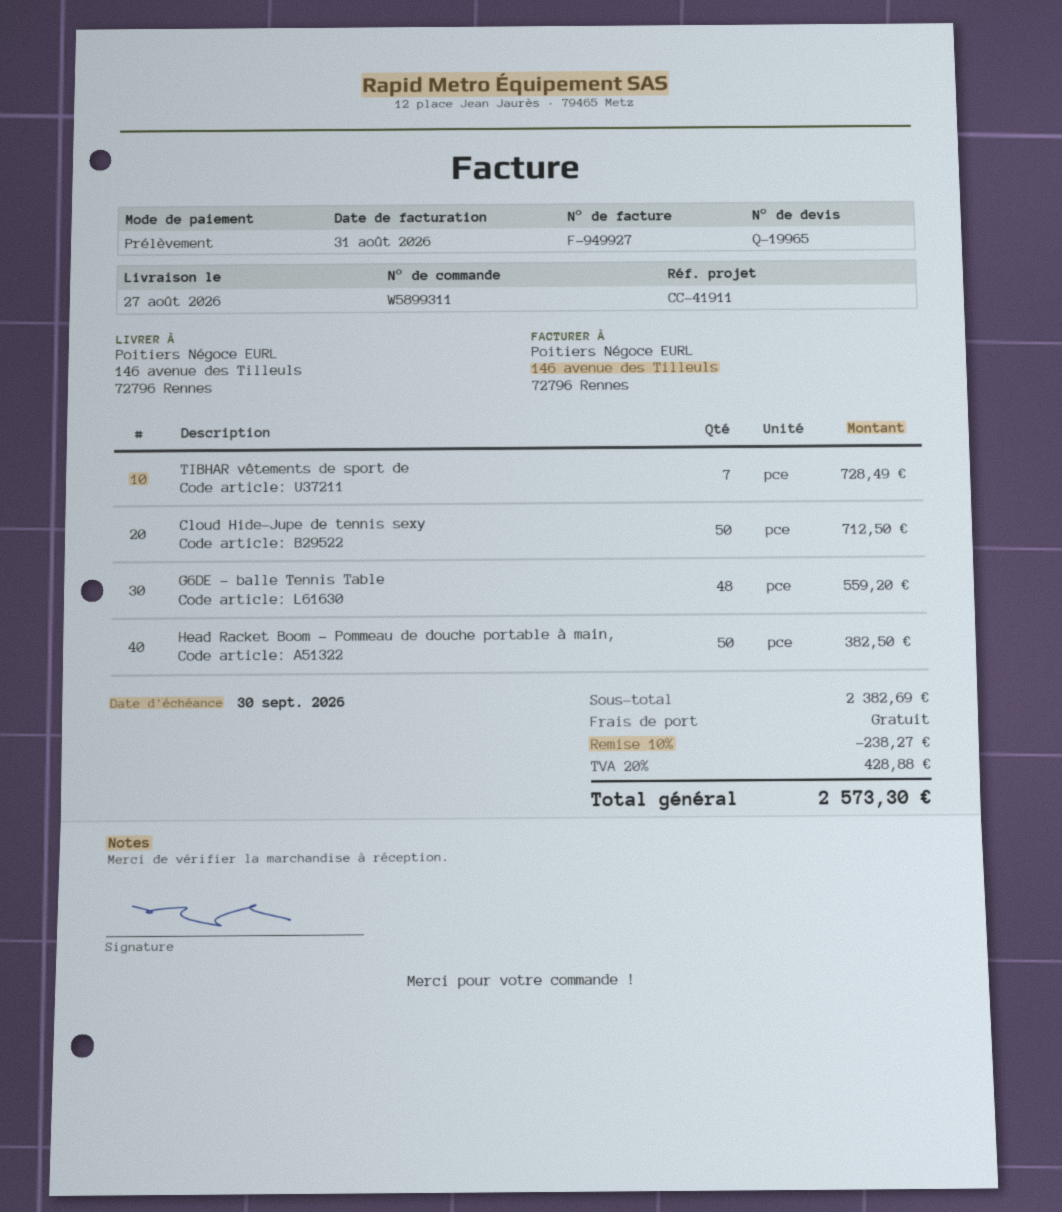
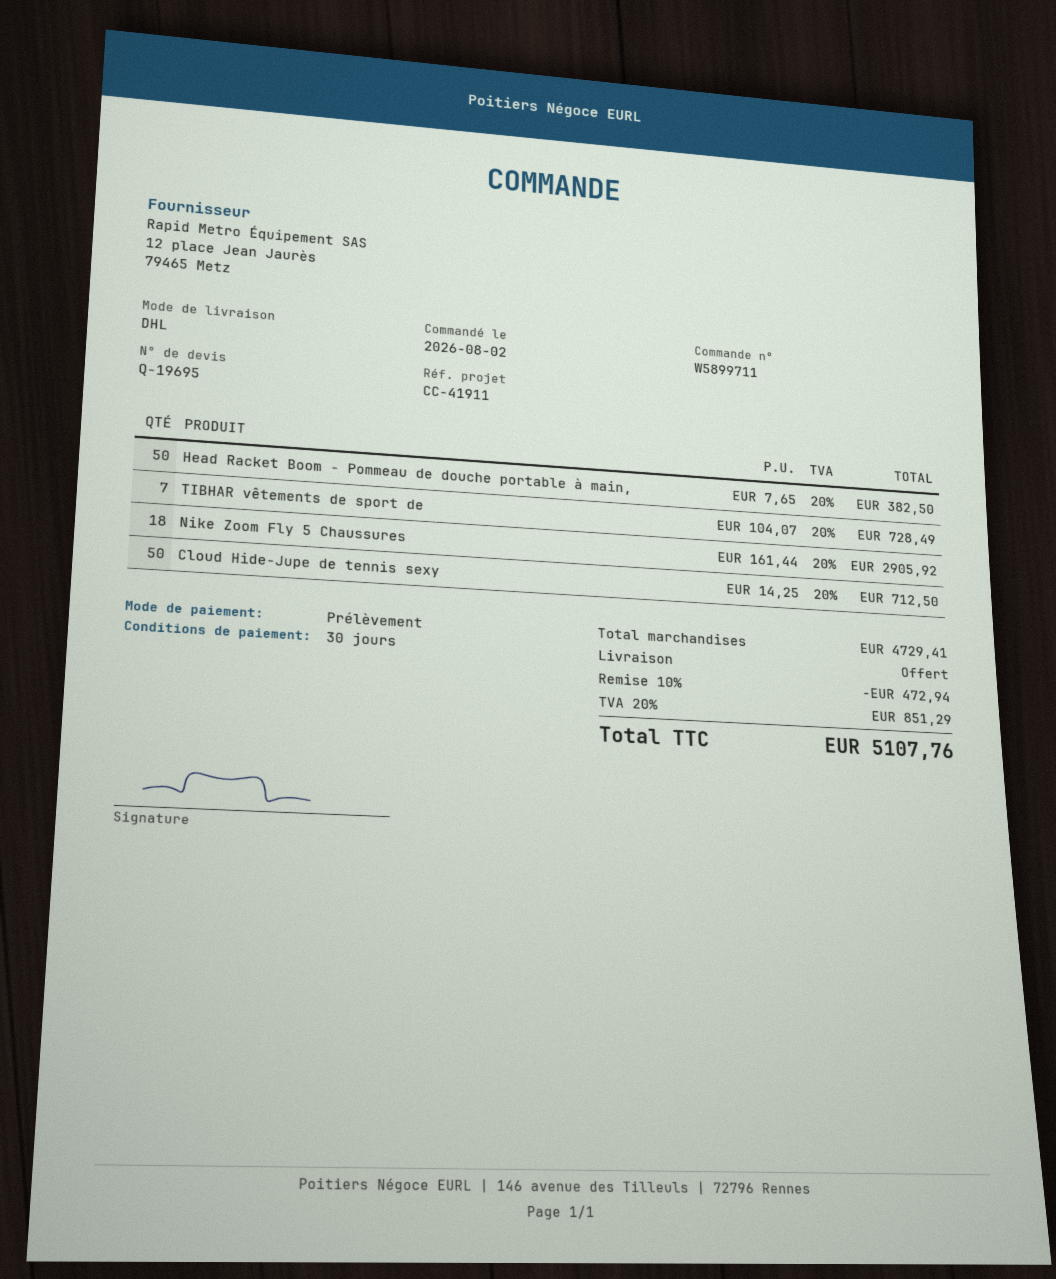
quote number: Q-19965 -> Q-19695
order number: W5899311 -> W5899711
G6DE – balle Tennis Table: 48 for 559.20 -> none
Nike Zoom Fly 5 Chaussures: none -> 18 for 2905.92
subtotal: 2382.69 -> 4729.41
discount: 10% = 238.27 -> 10% = 472.94
tax: 20% = 428.88 -> 20% = 851.29
total: 2573.30 -> 5107.76

